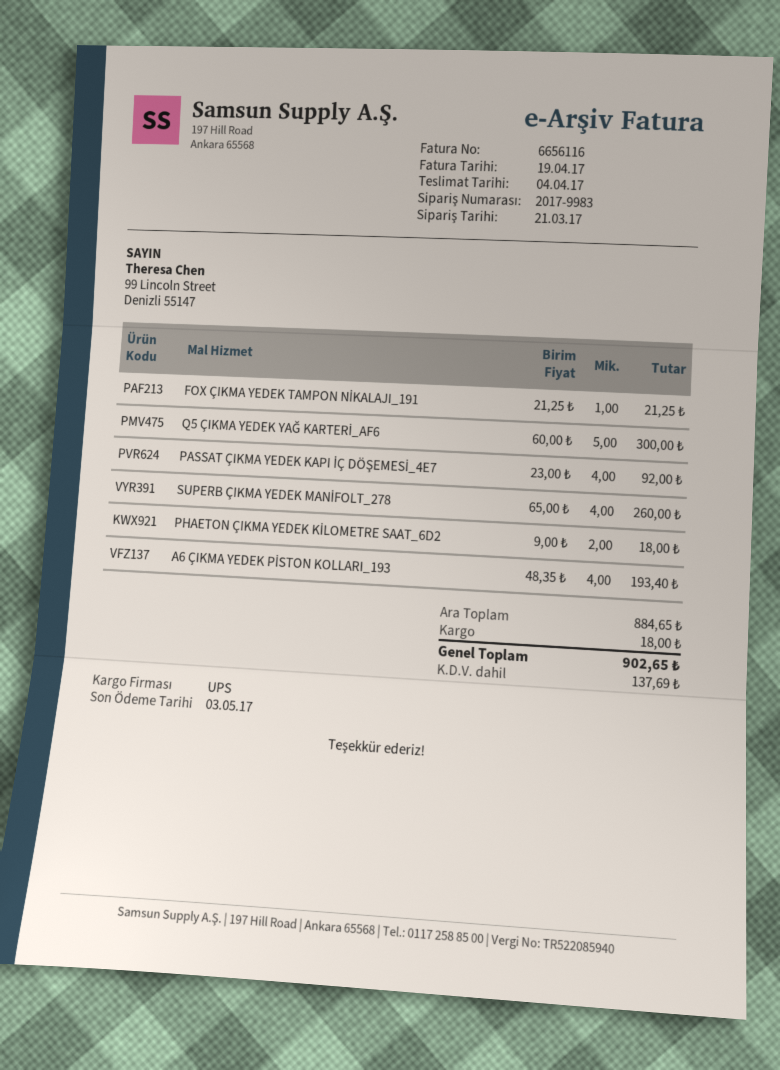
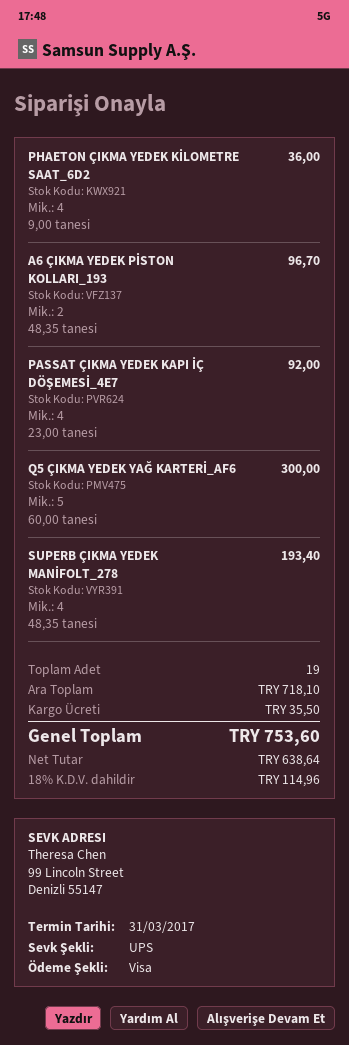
delivery date: 2017-04-04 -> 2017-03-31
FOX ÇIKMA YEDEK TAMPON NİKALAJI_191: 1 x 21.25 = 21.25 -> none
SUPERB ÇIKMA YEDEK MANİFOLT_278: 4 x 65.00 = 260.00 -> 4 x 48.35 = 193.40
PHAETON ÇIKMA YEDEK KİLOMETRE SAAT_6D2: 2 x 9.00 = 18.00 -> 4 x 9.00 = 36.00
A6 ÇIKMA YEDEK PİSTON KOLLARI_193: 4 x 48.35 = 193.40 -> 2 x 48.35 = 96.70
subtotal: 884.65 -> 718.10
shipping: 18.00 -> 35.50
tax: 137.69 -> 114.96
total: 902.65 -> 753.60

